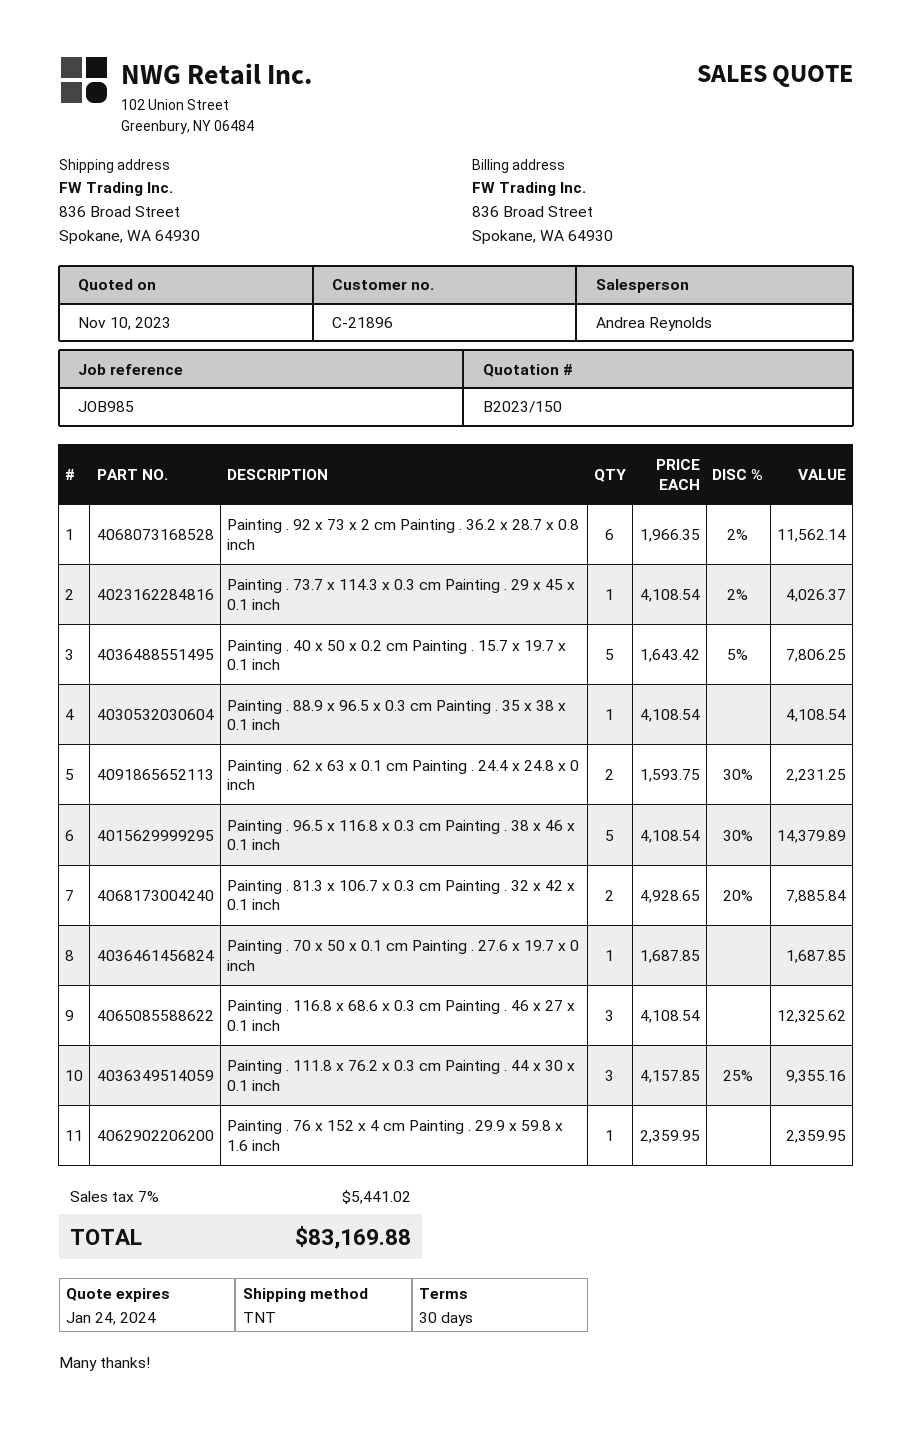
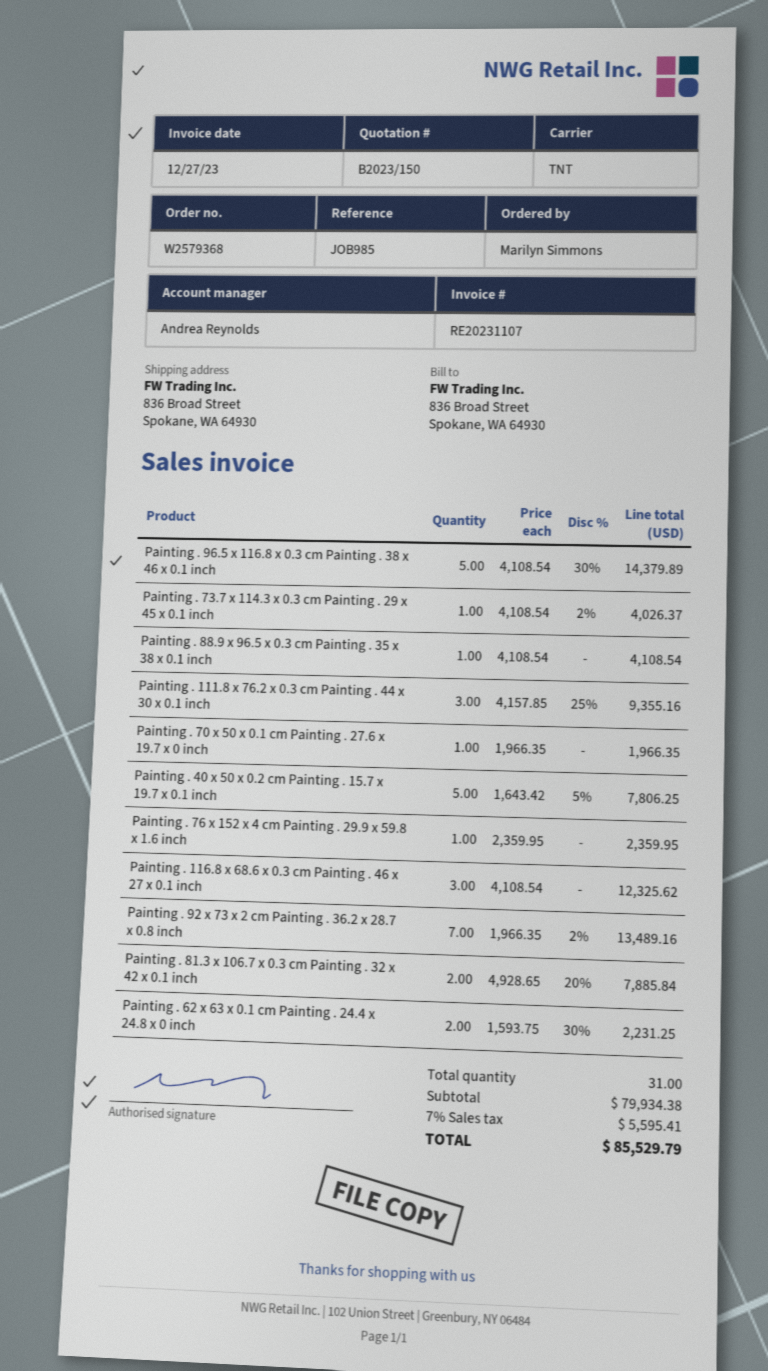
Painting . 92 x 73 x 2 cm Painting . 36.2 x 28.7 x 0.8 inch: 6 x 1966.35 - 2% = 11562.14 -> 7 x 1966.35 - 2% = 13489.16
Painting . 70 x 50 x 0.1 cm Painting . 27.6 x 19.7 x 0 inch: 1 x 1687.85 = 1687.85 -> 1 x 1966.35 = 1966.35
tax: 7% = 5441.02 -> 7% = 5595.41
total: 83169.88 -> 85529.79

